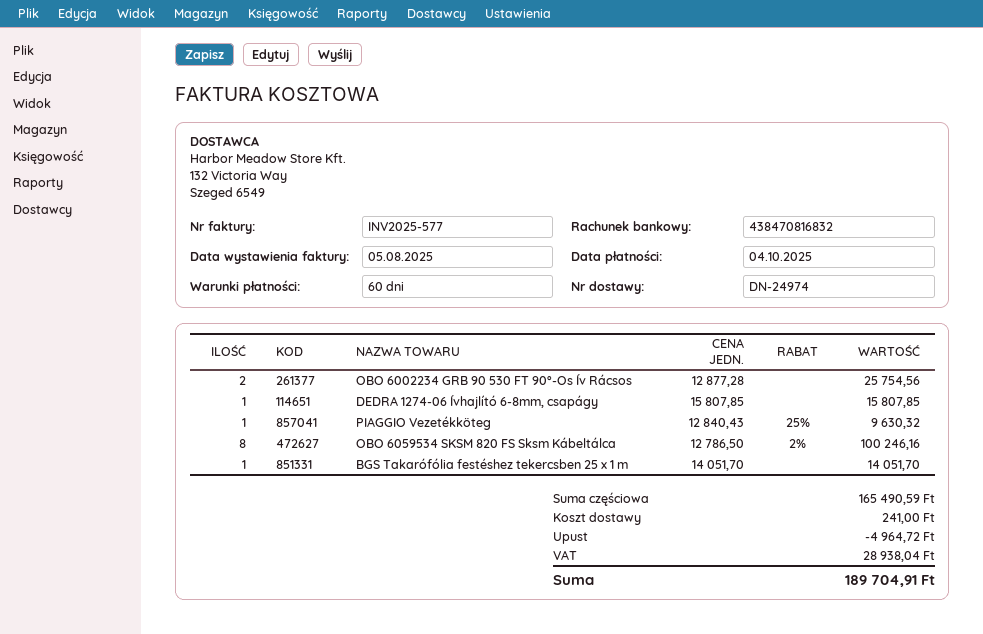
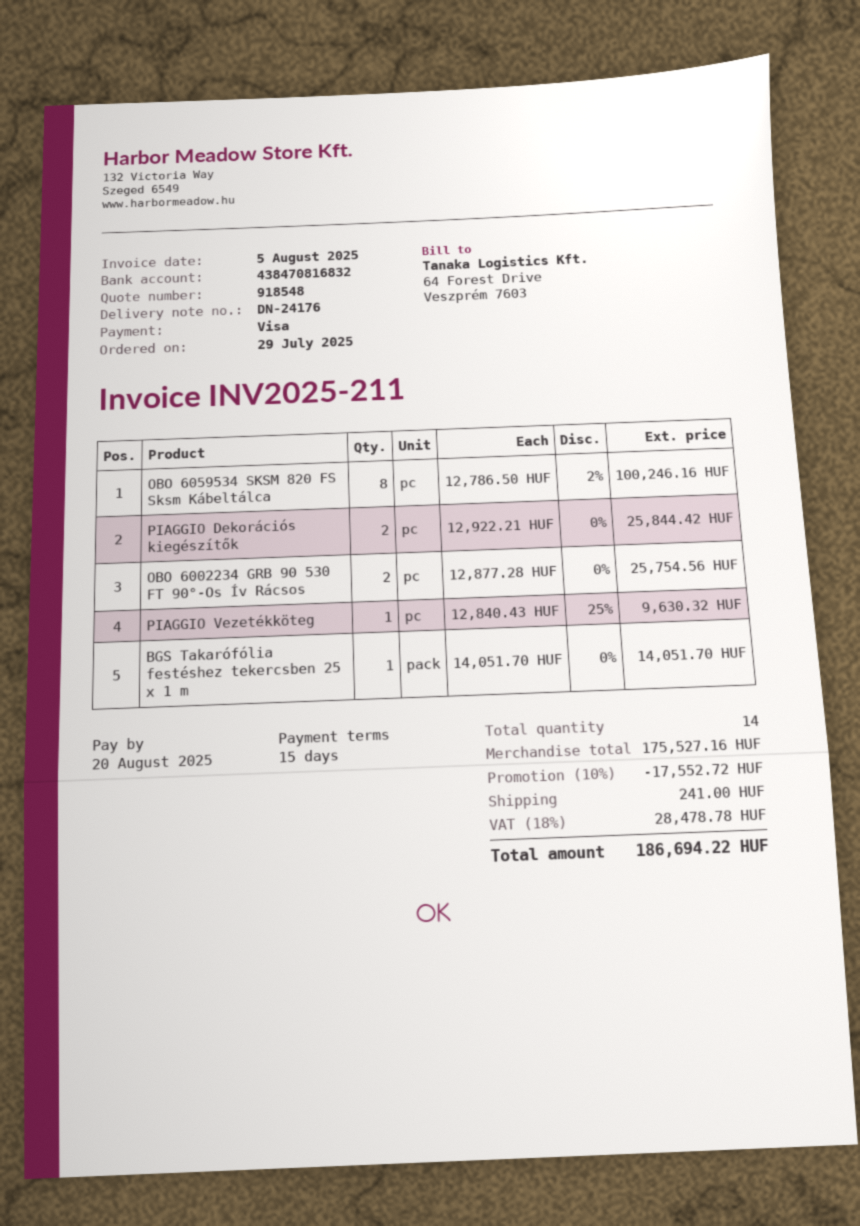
delivery note number: DN-24974 -> DN-24176
invoice number: INV2025-577 -> INV2025-211
payment terms: 60 days -> 15 days
due date: 2025-10-04 -> 2025-08-20
DEDRA 1274-06 Ívhajlító 6-8mm, csapágy: 1 x 15807.85 = 15807.85 -> none
PIAGGIO Dekorációs kiegészítők: none -> 2 x 12922.21 = 25844.42
subtotal: 165490.59 -> 175527.16
discount: 4964.72 -> 17552.72
tax: 28938.04 -> 28478.78
total: 189704.91 -> 186694.22

